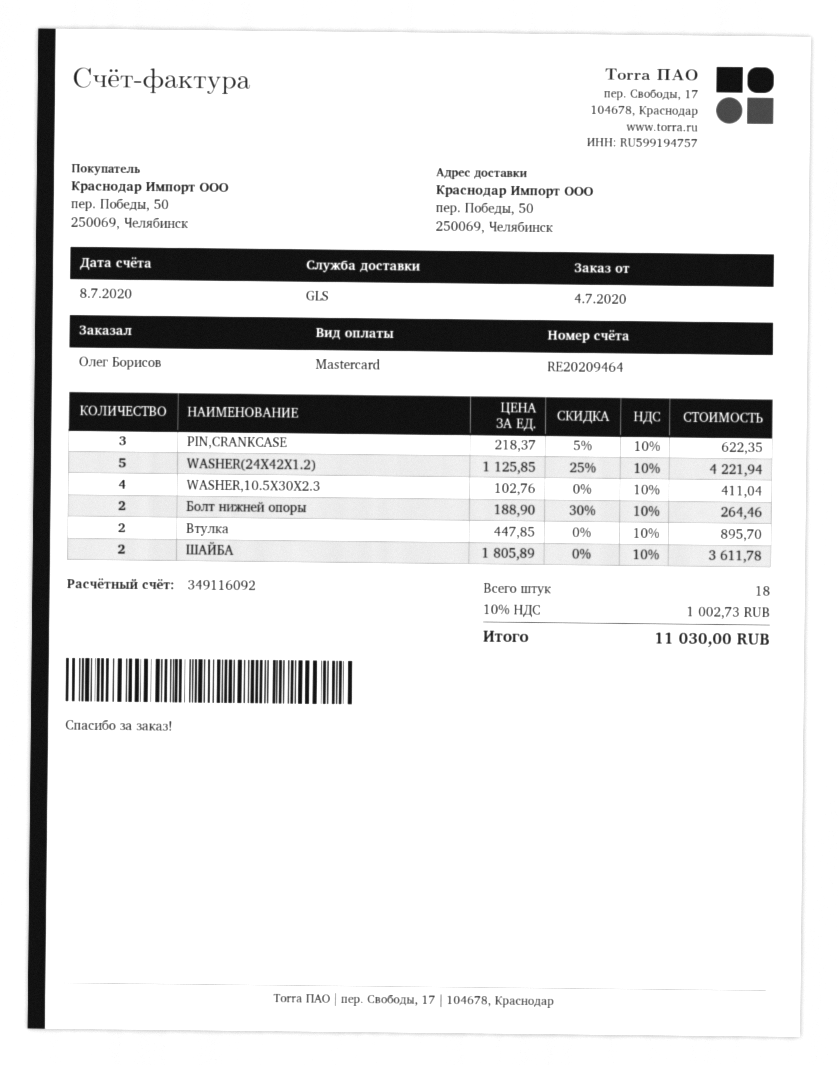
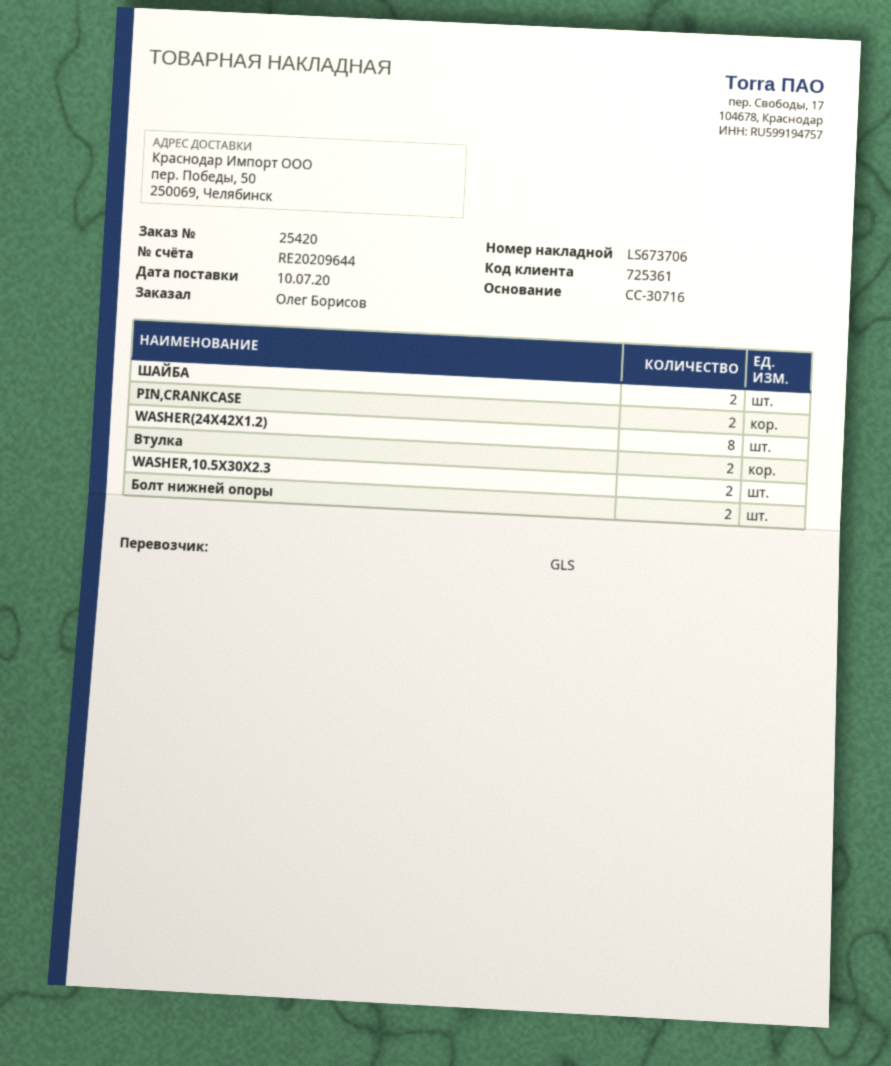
invoice number: RE20209464 -> RE20209644
PIN,CRANKCASE: 3 -> 2
WASHER(24X42X1.2): 5 -> 8
WASHER,10.5X30X2.3: 4 -> 2

